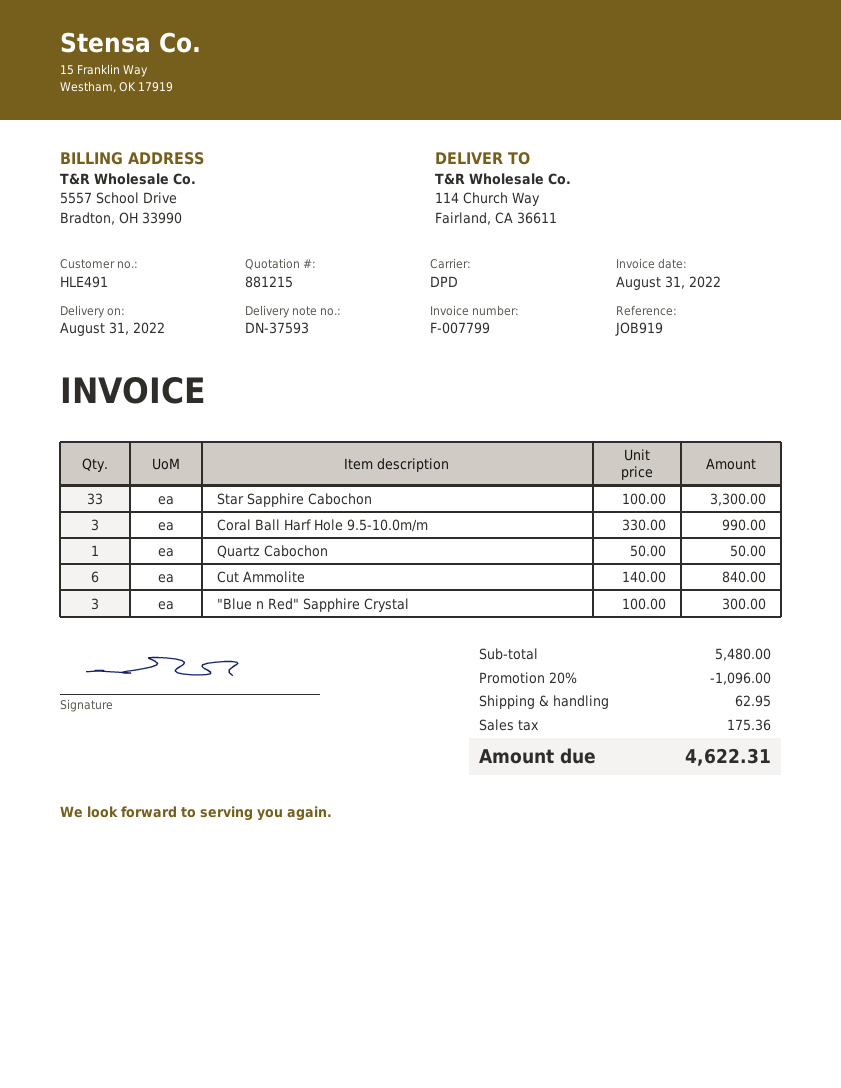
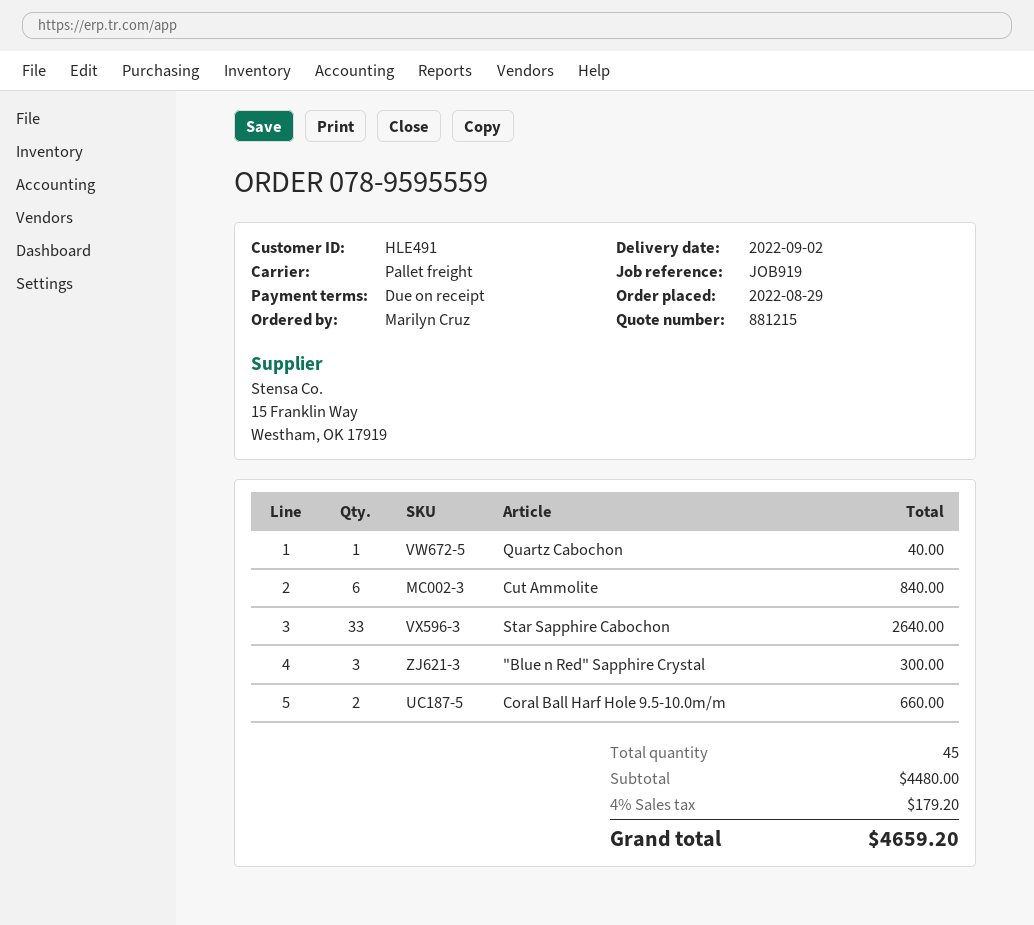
delivery date: 2022-08-31 -> 2022-09-02
shipping method: DPD -> pallet freight
Star Sapphire Cabochon: 33 for 3300.00 -> 33 for 2640.00
Coral Ball Harf Hole 9.5-10.0m/m: 3 for 990.00 -> 2 for 660.00
Quartz Cabochon: 1 for 50.00 -> 1 for 40.00
subtotal: 5480.00 -> 4480.00
discount: 20% = 1096.00 -> none
shipping: 62.95 -> none
tax: 175.36 -> 179.20
total: 4622.31 -> 4659.20

